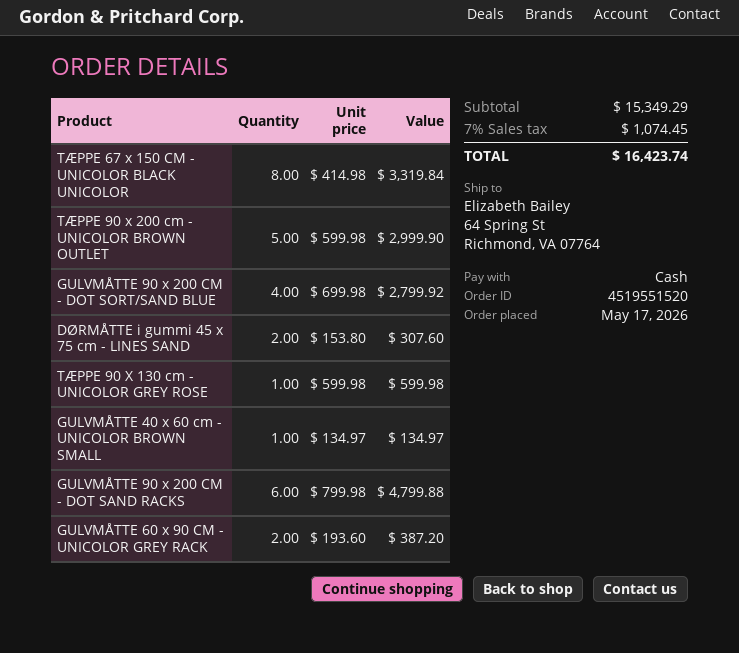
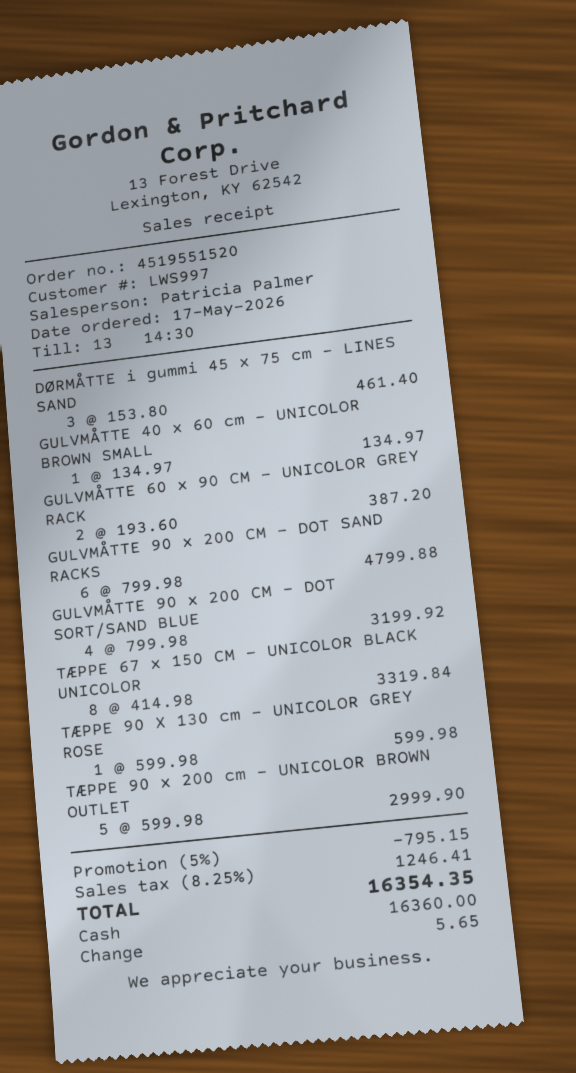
GULVMÅTTE 90 x 200 CM - DOT SORT/SAND BLUE: 4 x 699.98 = 2799.92 -> 4 x 799.98 = 3199.92
DØRMÅTTE i gummi 45 x 75 cm - LINES SAND: 2 x 153.80 = 307.60 -> 3 x 153.80 = 461.40
discount: none -> 5% = 795.15
tax: 7% = 1074.45 -> 8.25% = 1246.41
total: 16423.74 -> 16354.35

